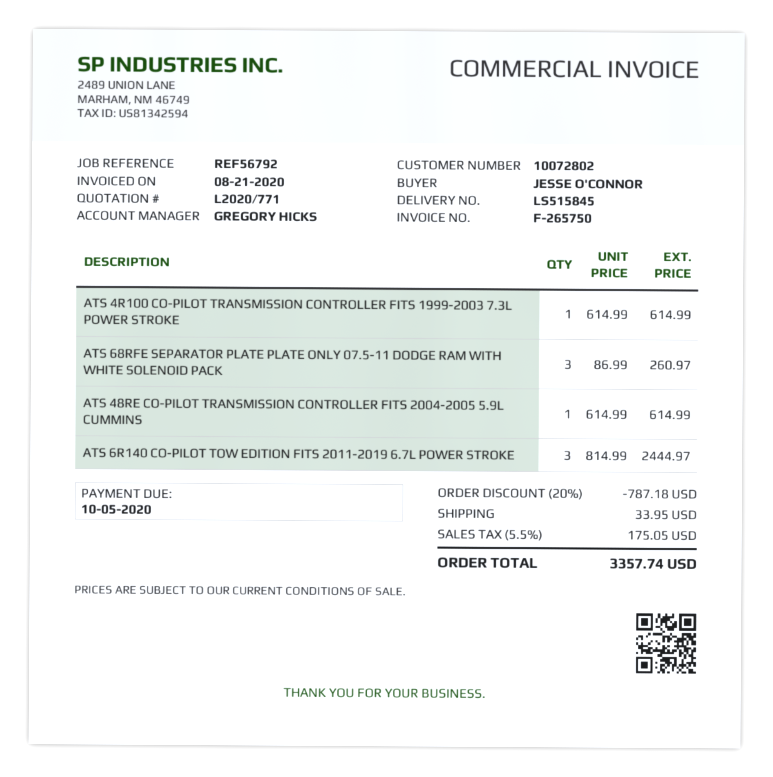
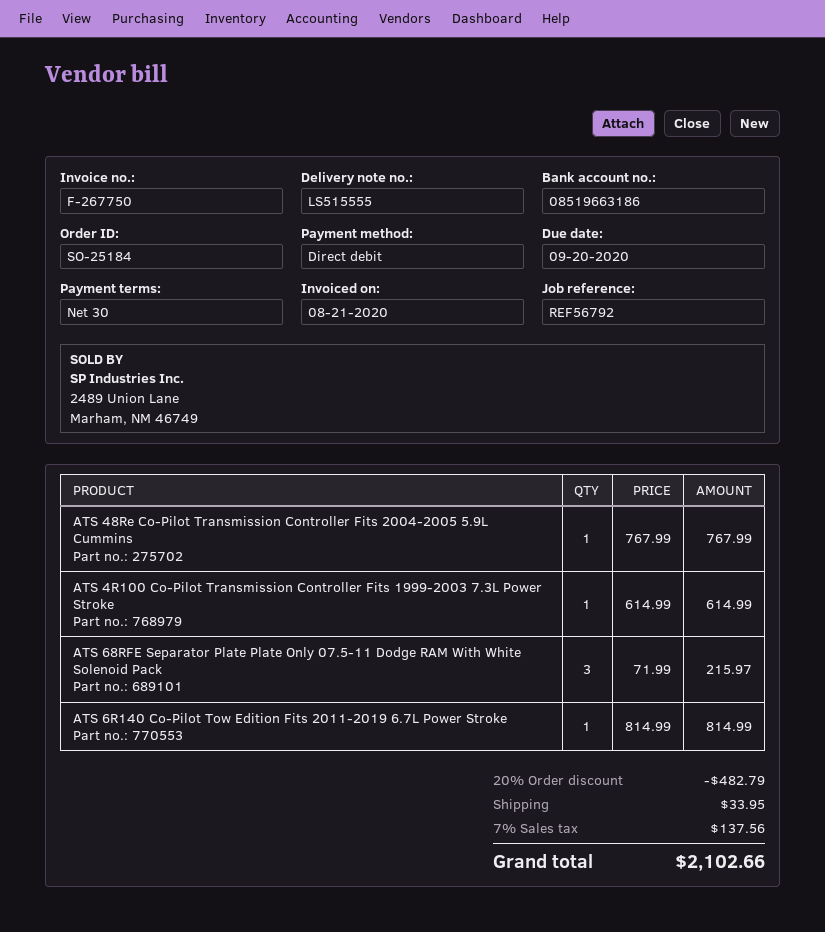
delivery note number: LS515845 -> LS515555
invoice number: F-265750 -> F-267750
due date: 2020-10-05 -> 2020-09-20
ATS 68RFE SEPARATOR PLATE PLATE ONLY 07.5-11 DODGE RAM WITH WHITE SOLENOID PACK: 3 x 86.99 = 260.97 -> 3 x 71.99 = 215.97
ATS 48RE CO-PILOT TRANSMISSION CONTROLLER FITS 2004-2005 5.9L CUMMINS: 1 x 614.99 = 614.99 -> 1 x 767.99 = 767.99
ATS 6R140 CO-PILOT TOW EDITION FITS 2011-2019 6.7L POWER STROKE: 3 x 814.99 = 2444.97 -> 1 x 814.99 = 814.99
discount: 20% = 787.18 -> 20% = 482.79
tax: 5.5% = 175.05 -> 7% = 137.56
total: 3357.74 -> 2102.66

